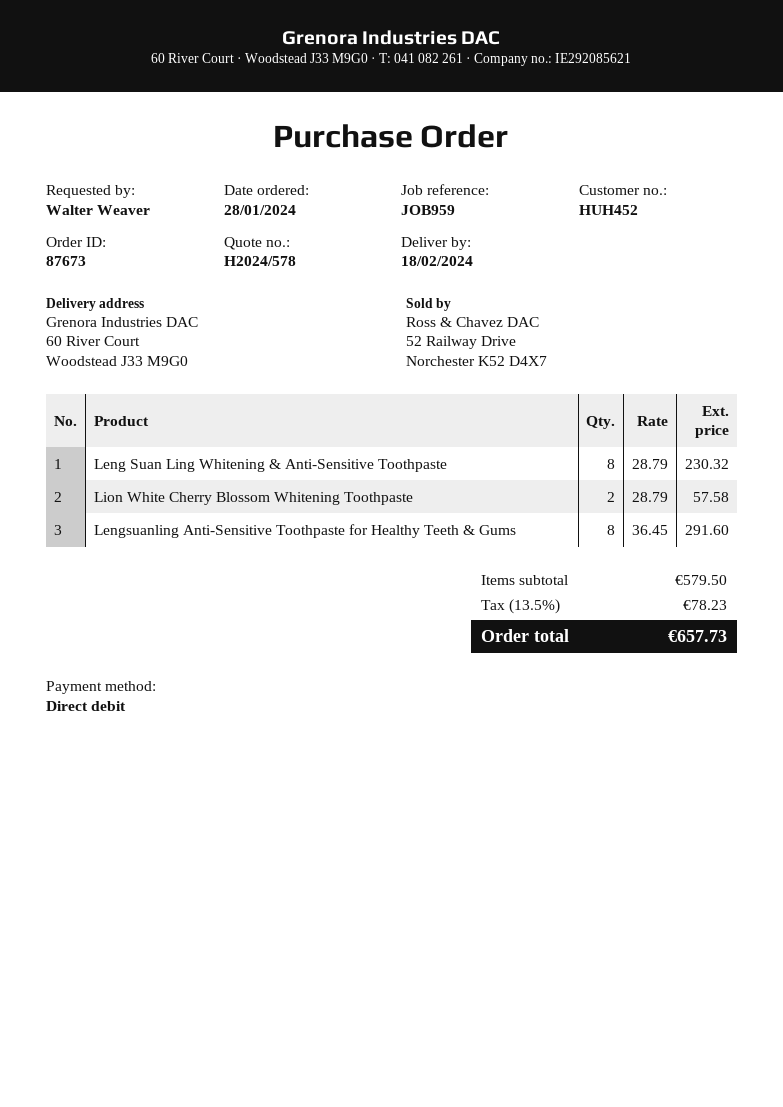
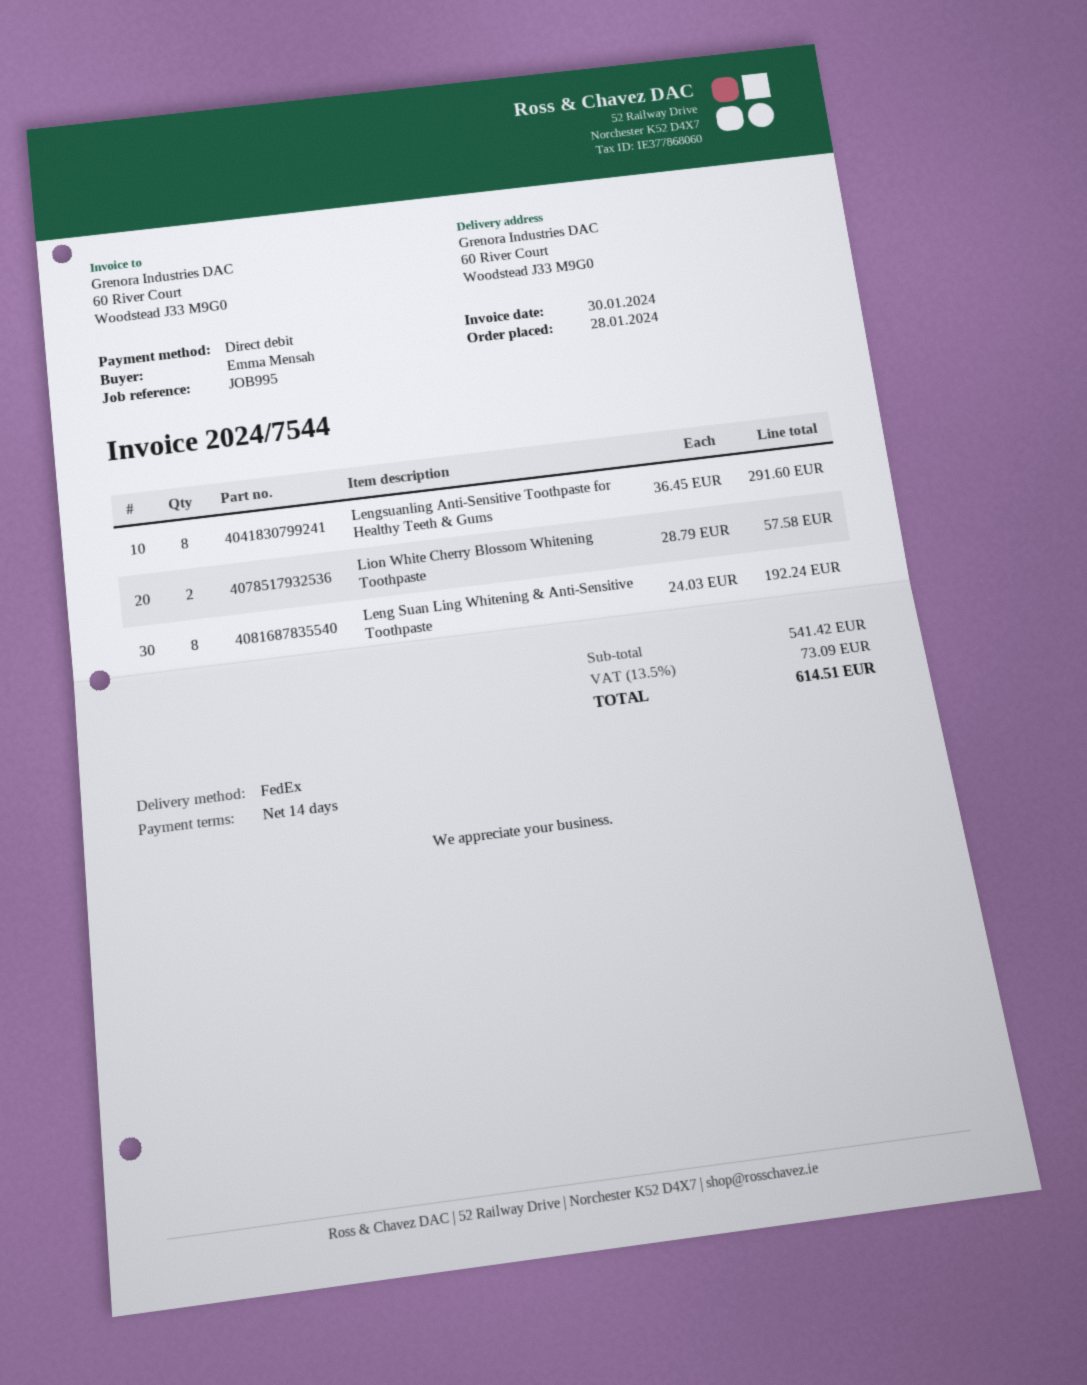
reference: JOB959 -> JOB995
ordered by: Walter Weaver -> Emma Mensah
Leng Suan Ling Whitening & Anti-Sensitive Toothpaste: 8 x 28.79 = 230.32 -> 8 x 24.03 = 192.24
subtotal: 579.50 -> 541.42
tax: 13.5% = 78.23 -> 13.5% = 73.09
total: 657.73 -> 614.51

